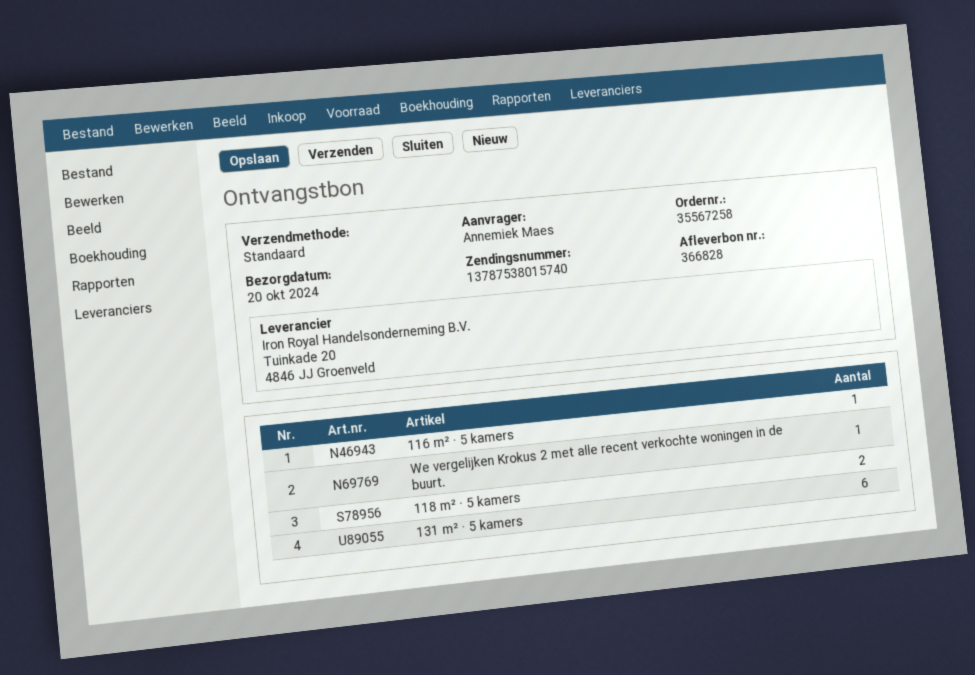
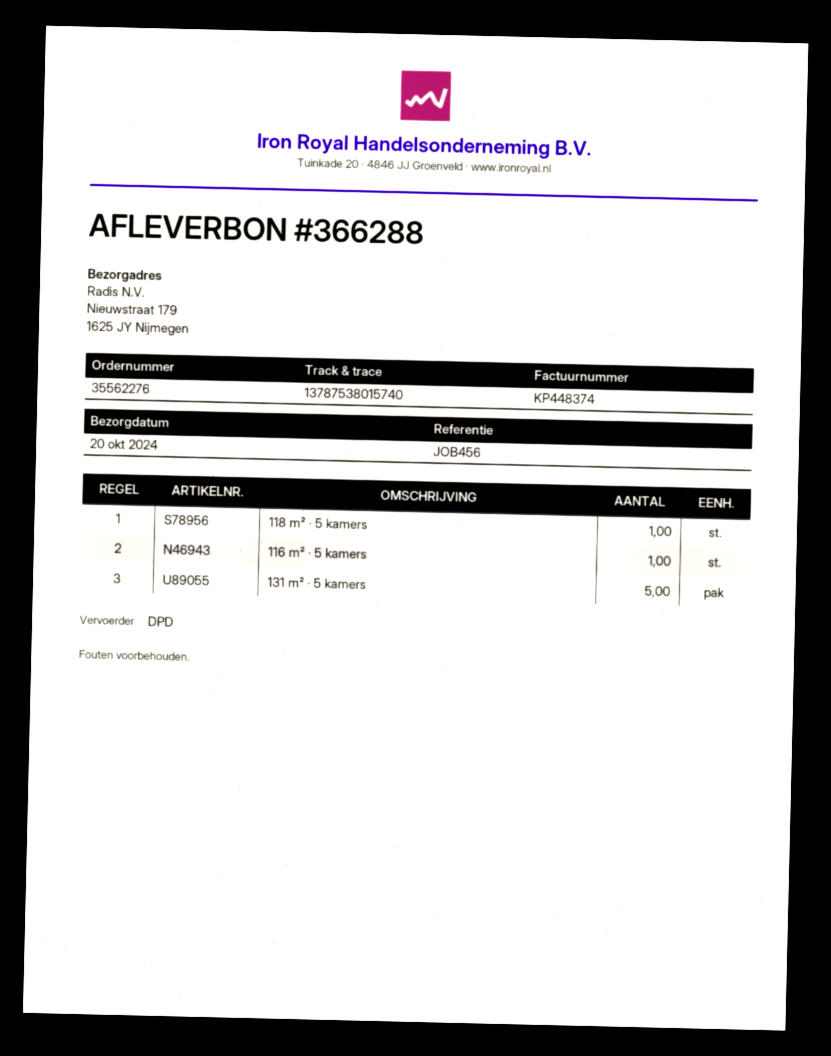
order number: 35567258 -> 35562276
delivery note number: 366828 -> 366288
shipping method: standard -> DPD
We vergelijken Krokus 2 met alle recent verkochte woningen in de buurt.: 1 -> none
118 m² · 5 kamers: 2 -> 1
131 m² · 5 kamers: 6 -> 5

